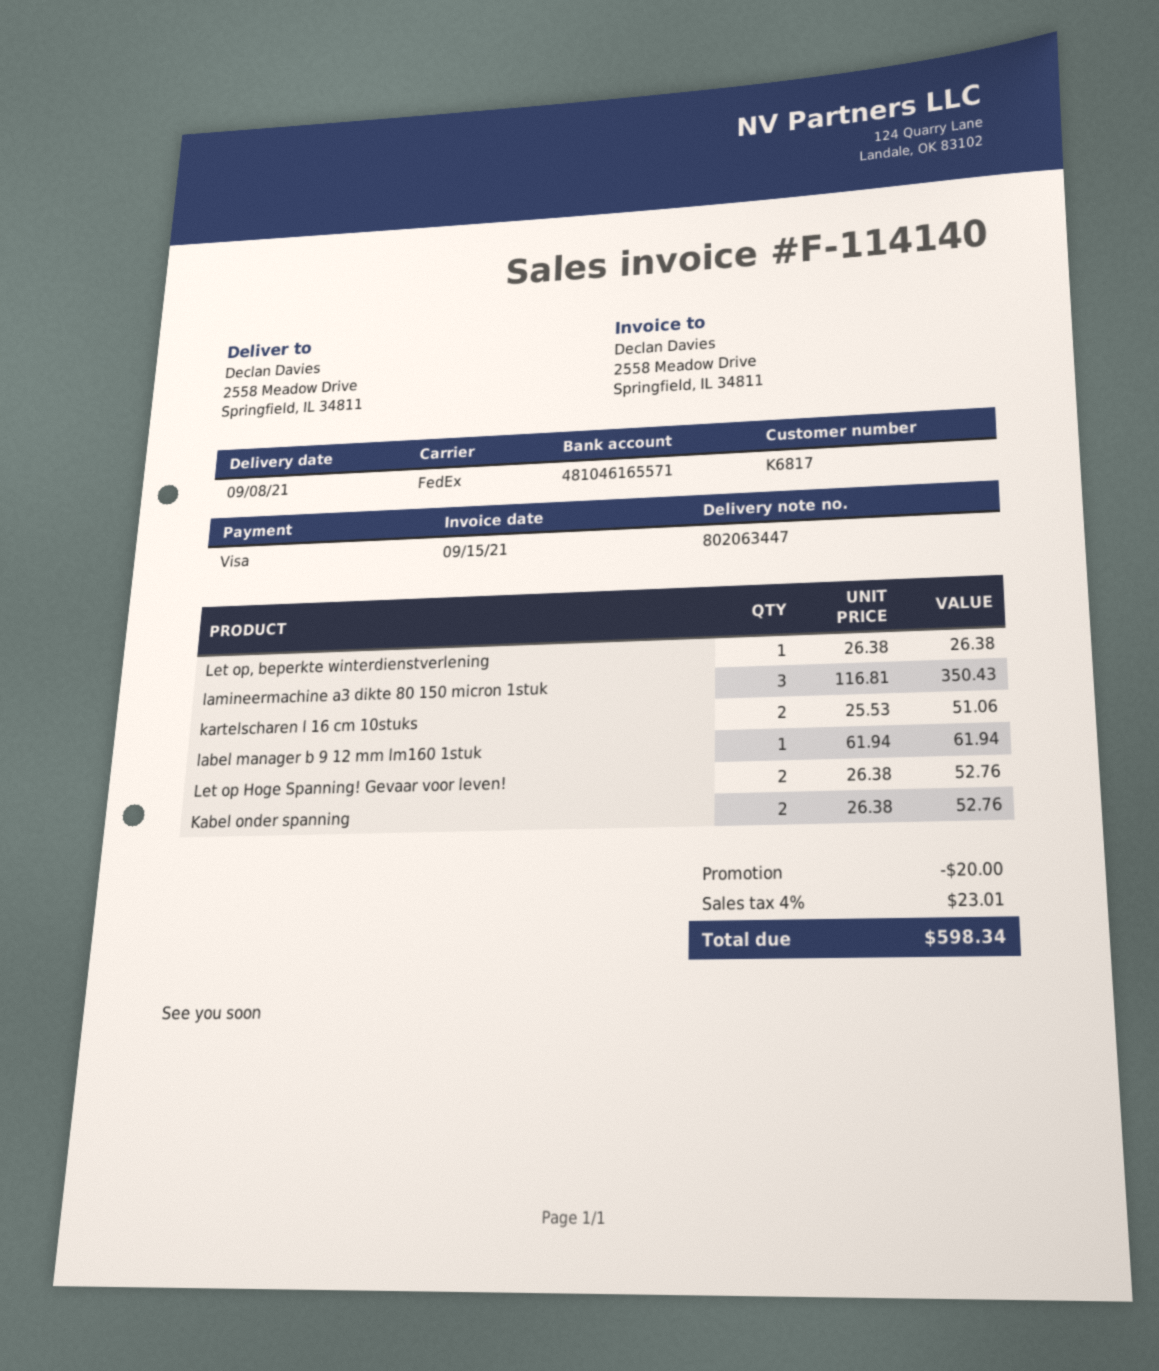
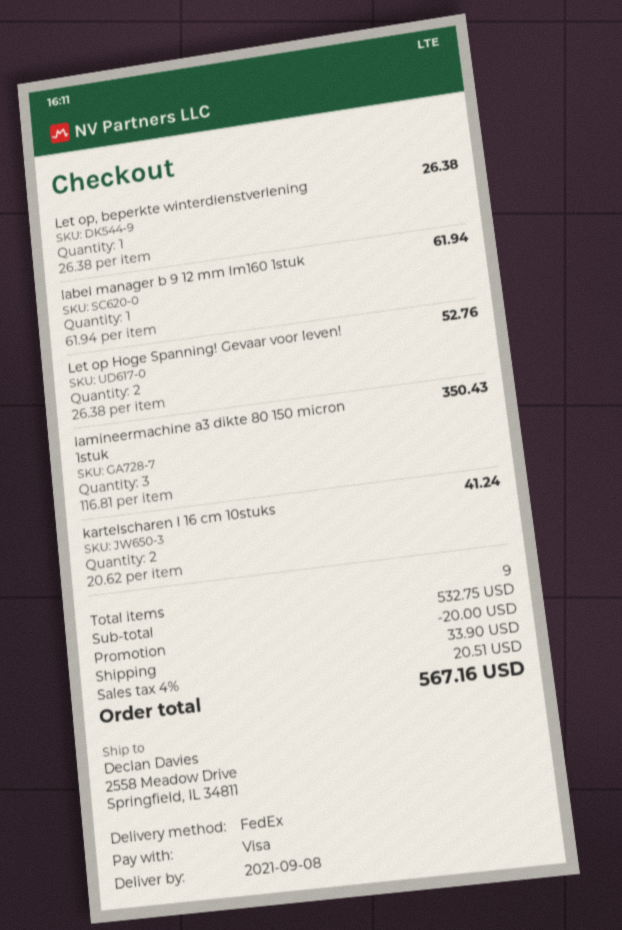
kartelscharen l 16 cm 10stuks: 2 x 25.53 = 51.06 -> 2 x 20.62 = 41.24
Kabel onder spanning: 2 x 26.38 = 52.76 -> none
shipping: none -> 33.90
tax: 4% = 23.01 -> 4% = 20.51
total: 598.34 -> 567.16

